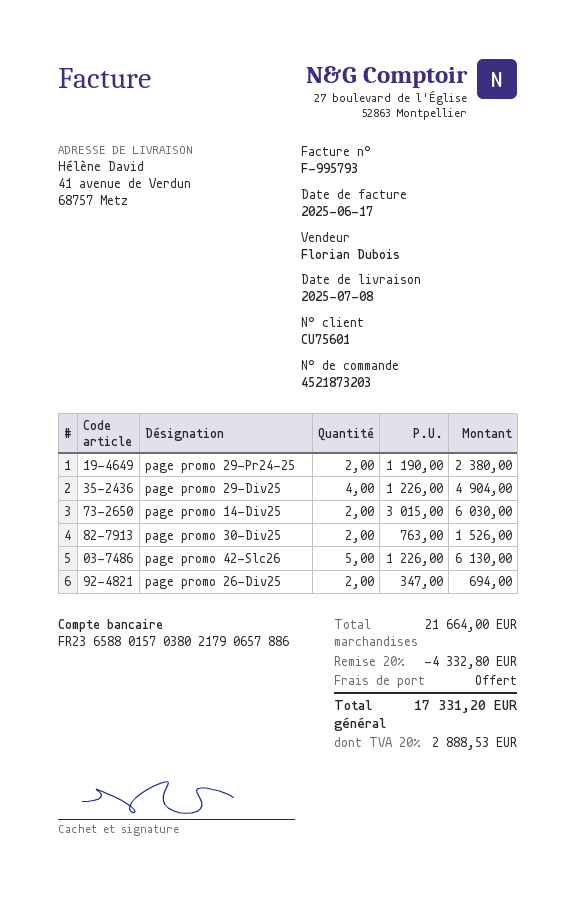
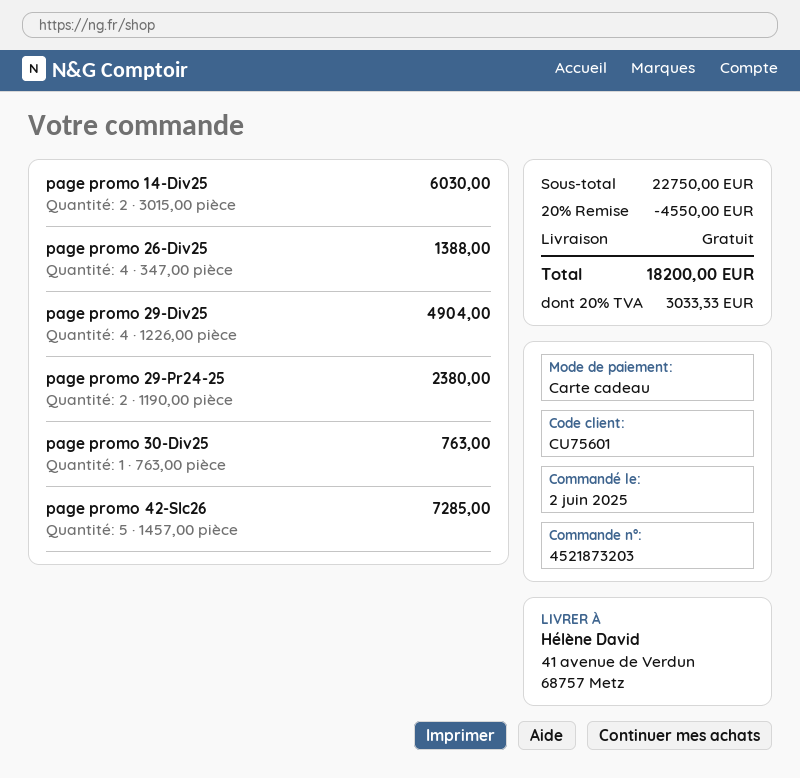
page promo 30-Div25: 2 x 763.00 = 1526.00 -> 1 x 763.00 = 763.00
page promo 42-Slc26: 5 x 1226.00 = 6130.00 -> 5 x 1457.00 = 7285.00
page promo 26-Div25: 2 x 347.00 = 694.00 -> 4 x 347.00 = 1388.00
subtotal: 21664.00 -> 22750.00
discount: 20% = 4332.80 -> 20% = 4550.00
tax: 20% = 2888.53 -> 20% = 3033.33
total: 17331.20 -> 18200.00

